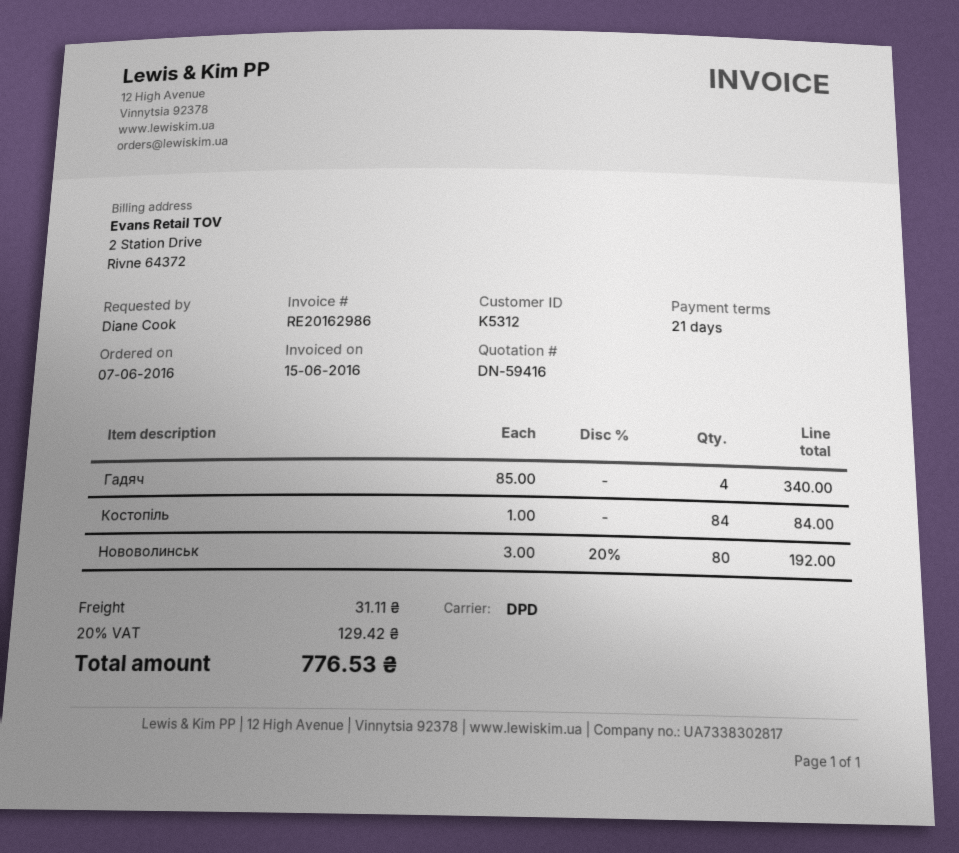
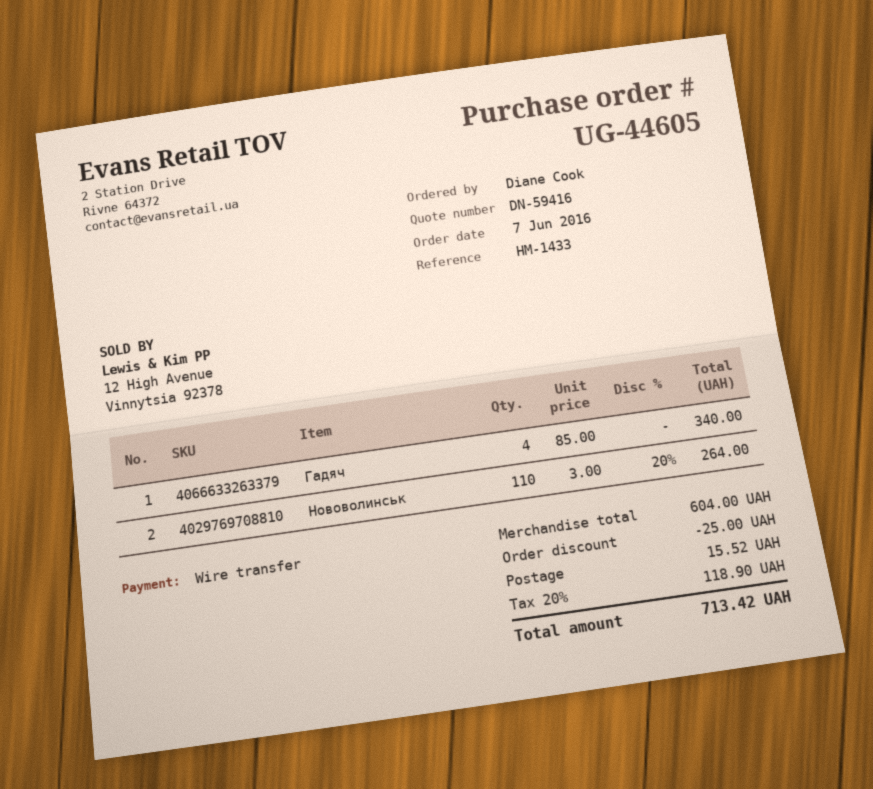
Костопіль: 84 x 1.00 = 84.00 -> none
Нововолинськ: 80 x 3.00 - 20% = 192.00 -> 110 x 3.00 - 20% = 264.00
discount: none -> 25.00
shipping: 31.11 -> 15.52
tax: 20% = 129.42 -> 20% = 118.90
total: 776.53 -> 713.42

